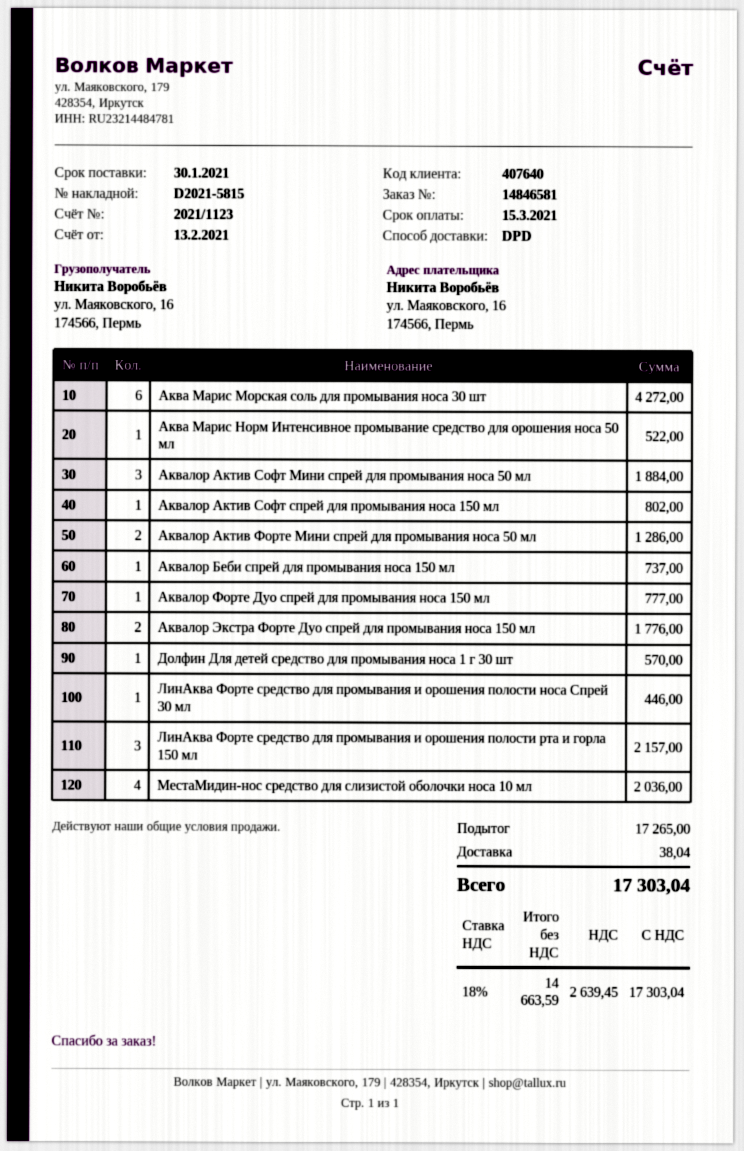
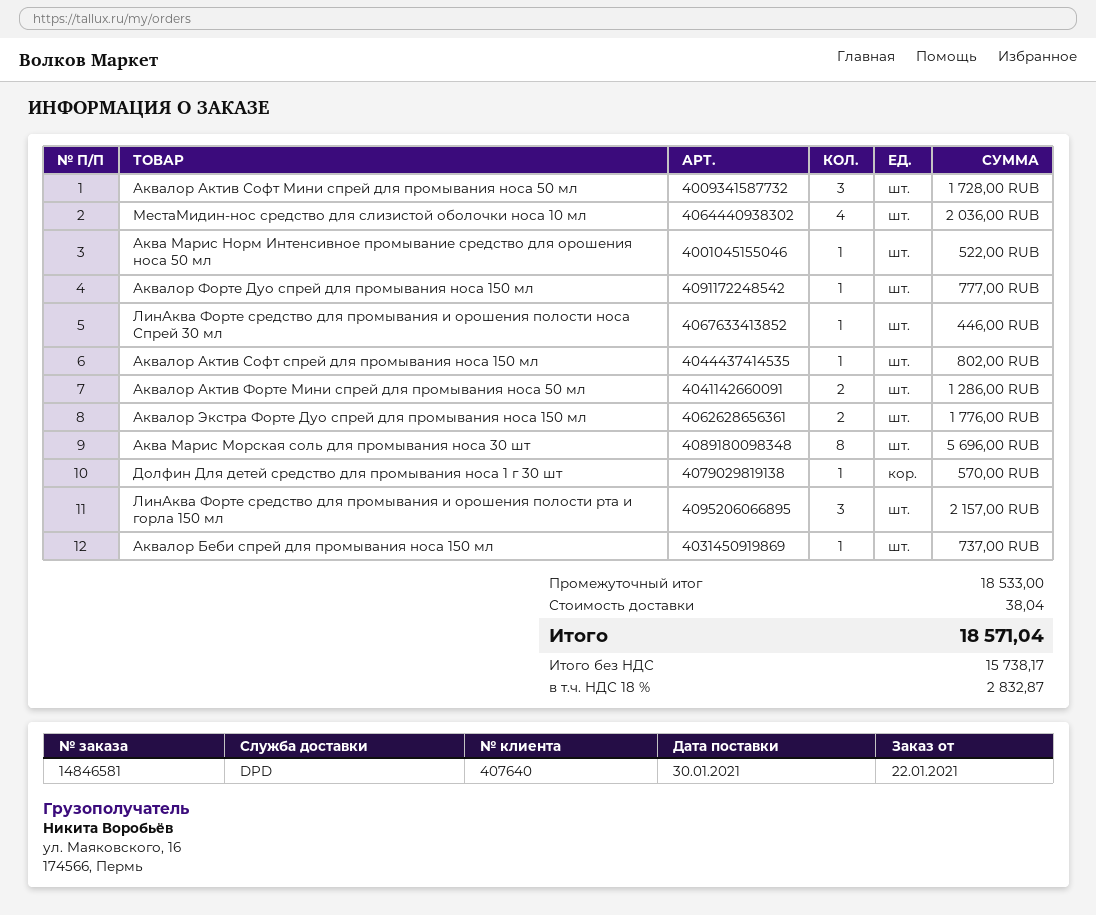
Аква Марис Морская соль для промывания носа 30 шт: 6 for 4272.00 -> 8 for 5696.00
Аквалор Актив Софт Мини спрей для промывания носа 50 мл: 3 for 1884.00 -> 3 for 1728.00
subtotal: 17265.00 -> 18533.00
net: 14663.59 -> 15738.17
tax: 18% = 2639.45 -> 18% = 2832.87
total: 17303.04 -> 18571.04

